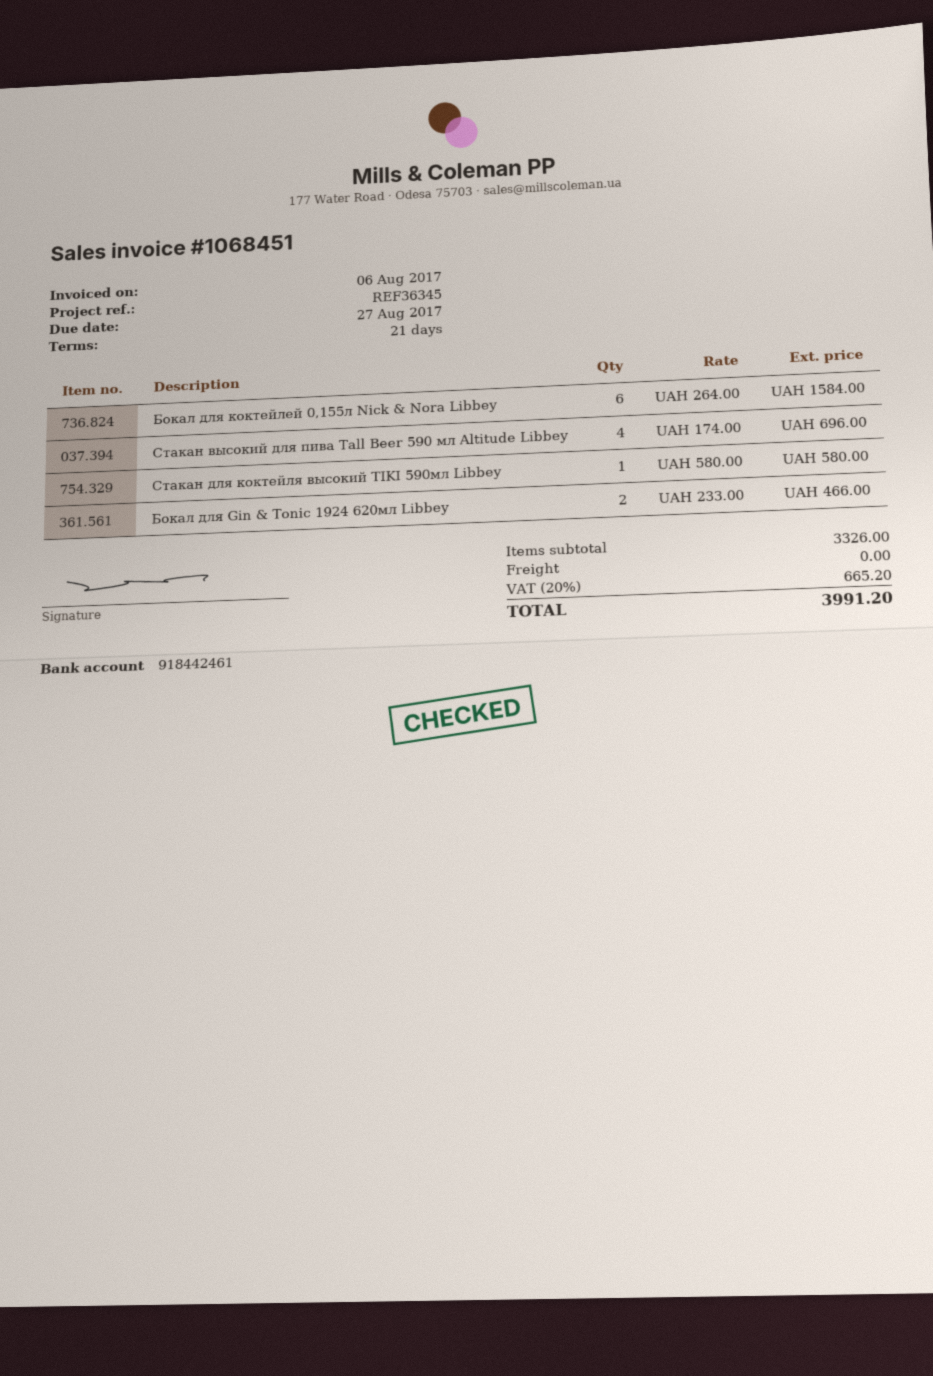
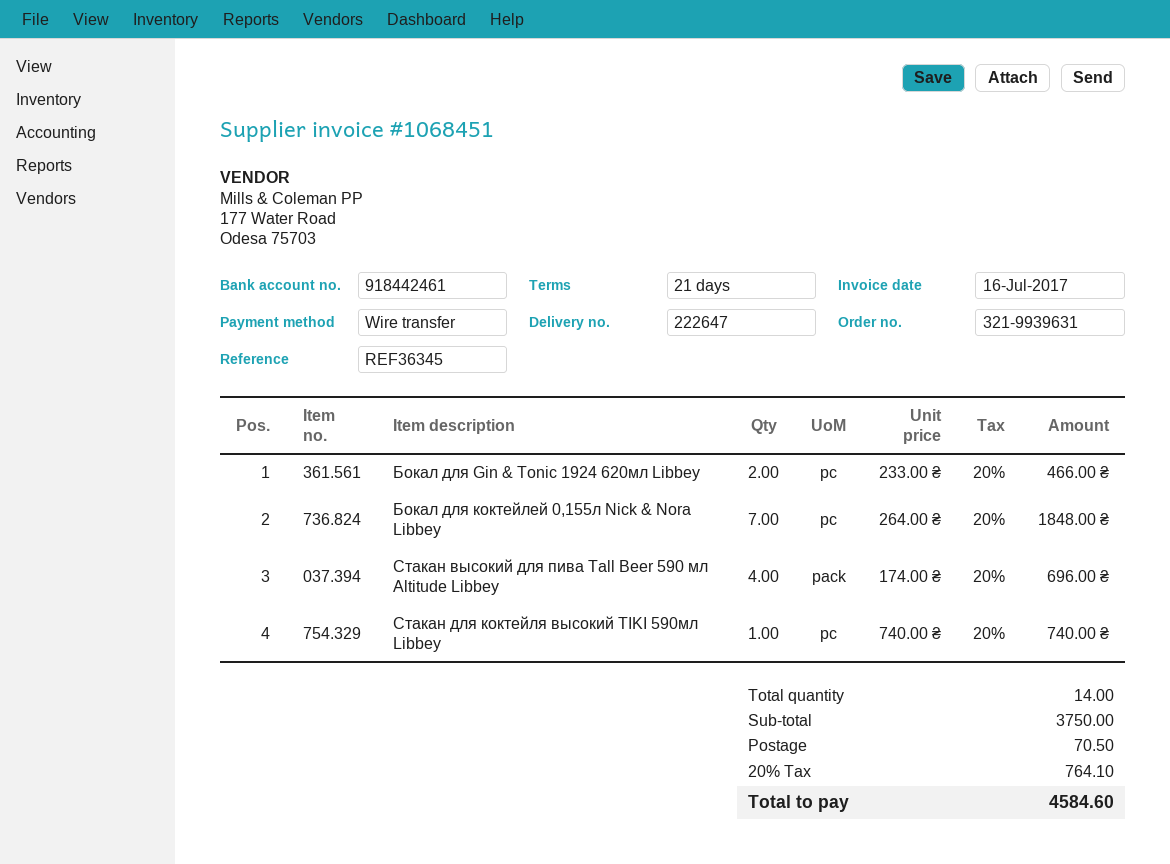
invoice date: 2017-08-06 -> 2017-07-16
Бокал для коктейлей 0,155л Nick & Nora Libbey: 6 x 264.00 = 1584.00 -> 7 x 264.00 = 1848.00
Стакан для коктейля высокий TIKI 590мл Libbey: 1 x 580.00 = 580.00 -> 1 x 740.00 = 740.00
subtotal: 3326.00 -> 3750.00
shipping: 0.00 -> 70.50
tax: 20% = 665.20 -> 20% = 764.10
total: 3991.20 -> 4584.60

